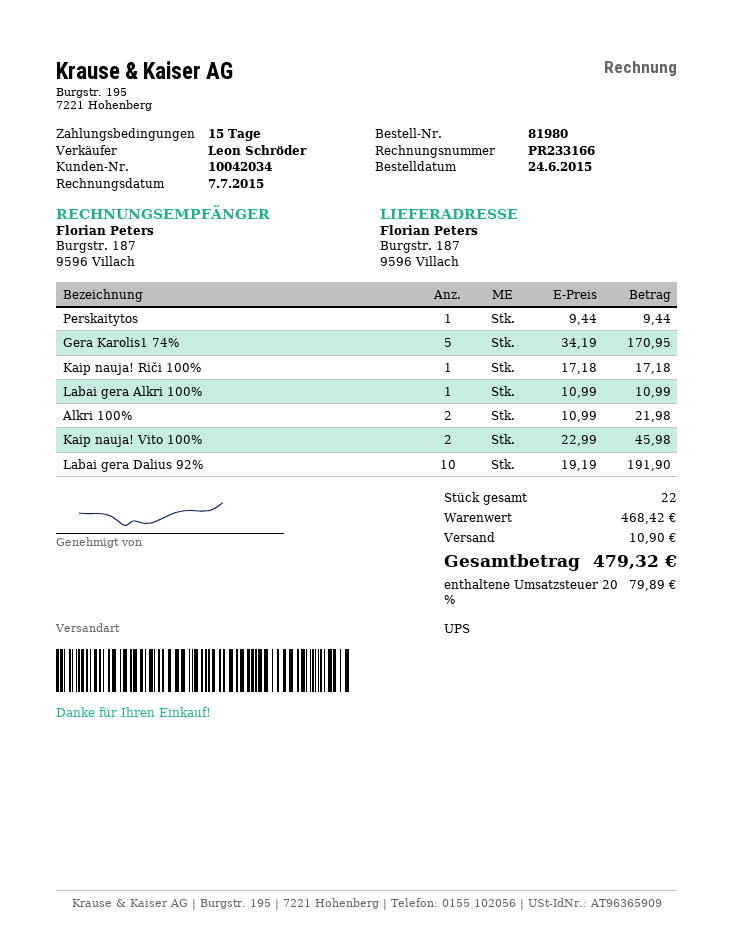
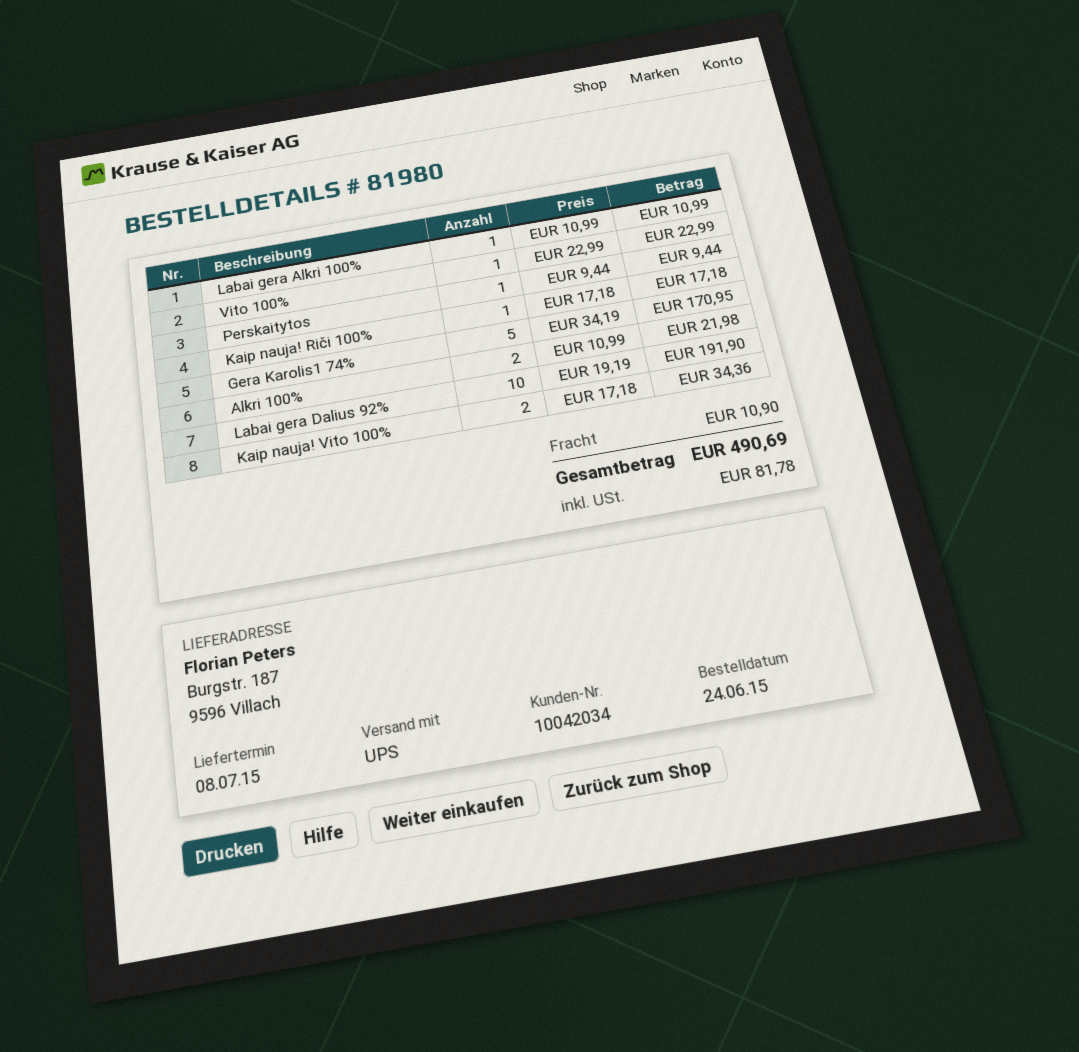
Kaip nauja! Vito 100%: 2 x 22.99 = 45.98 -> 2 x 17.18 = 34.36
Vito 100%: none -> 1 x 22.99 = 22.99
tax: 79.89 -> 81.78
total: 479.32 -> 490.69

